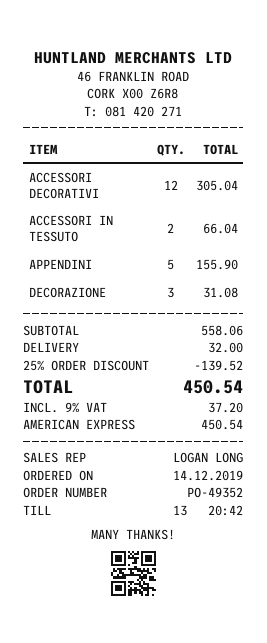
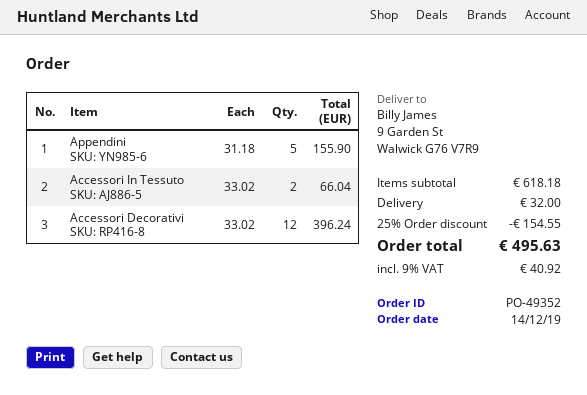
ACCESSORI DECORATIVI: 12 for 305.04 -> 12 for 396.24
DECORAZIONE: 3 for 31.08 -> none
subtotal: 558.06 -> 618.18
discount: 25% = 139.52 -> 25% = 154.55
tax: 9% = 37.20 -> 9% = 40.92
total: 450.54 -> 495.63

